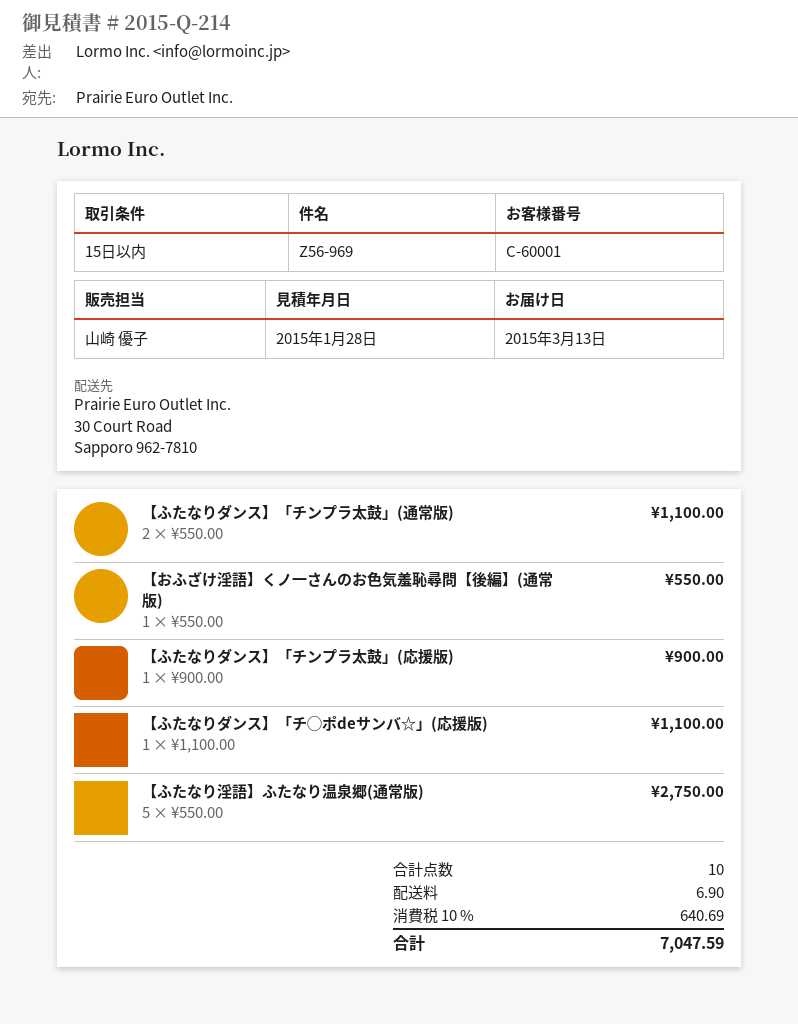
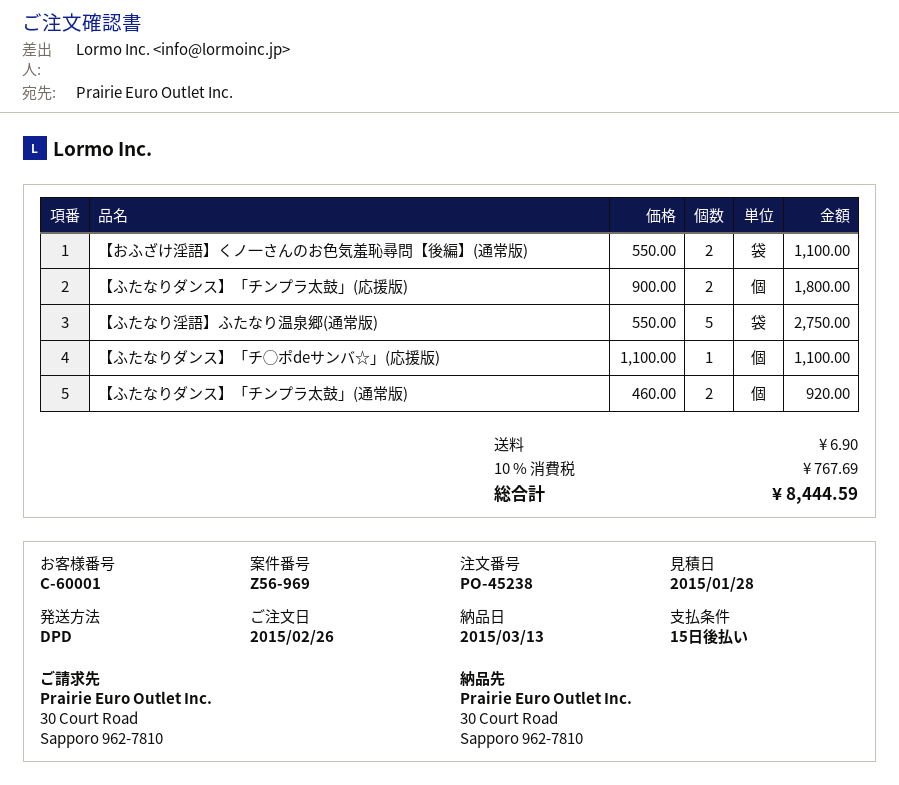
【ふたなりダンス】「チンプラ太鼓」(通常版): 2 x 550.00 = 1100.00 -> 2 x 460.00 = 920.00
【おふざけ淫語】くノ一さんのお色気羞恥尋問【後編】(通常版): 1 x 550.00 = 550.00 -> 2 x 550.00 = 1100.00
【ふたなりダンス】「チンプラ太鼓」(応援版): 1 x 900.00 = 900.00 -> 2 x 900.00 = 1800.00
tax: 10% = 640.69 -> 10% = 767.69
total: 7047.59 -> 8444.59

